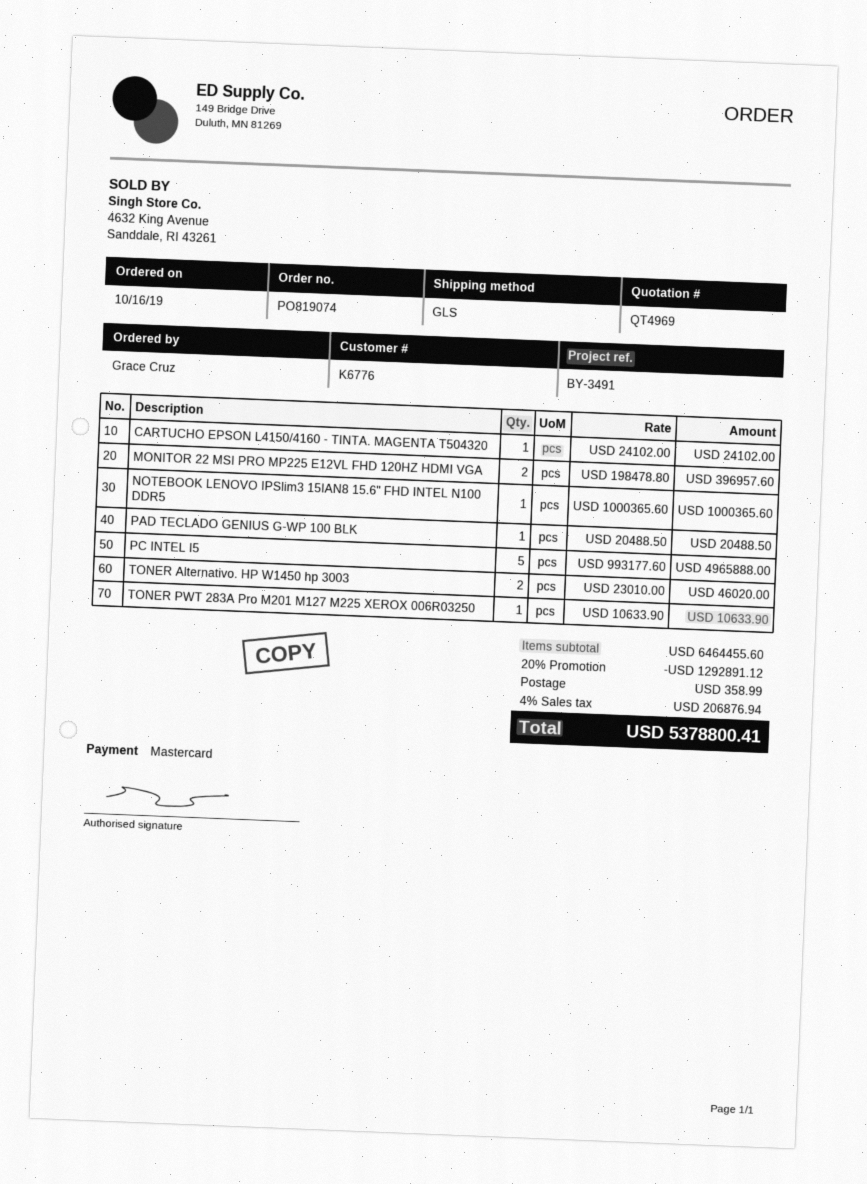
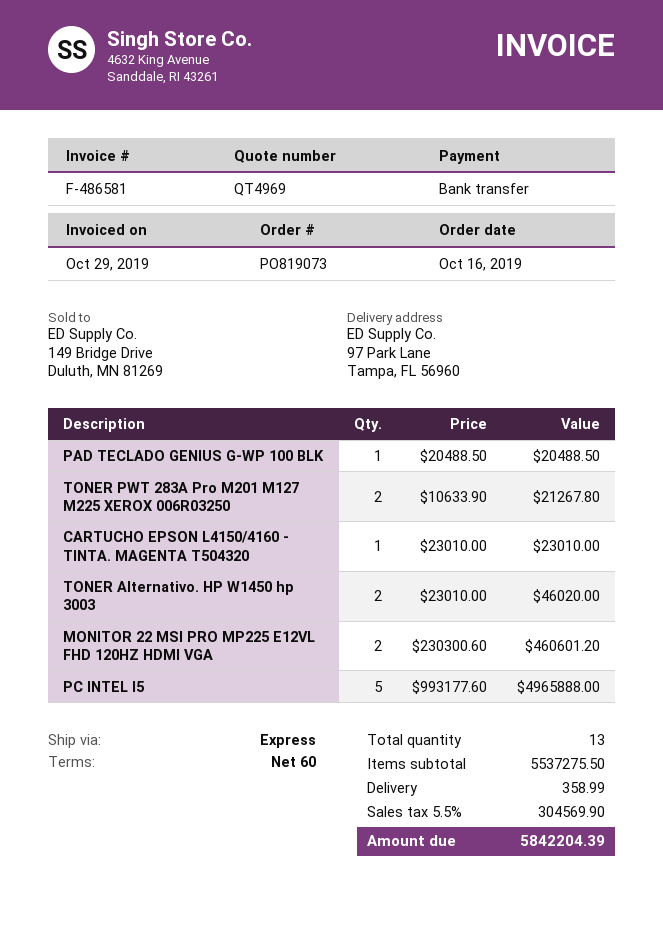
order number: PO819074 -> PO819073
payment method: Mastercard -> bank transfer
shipping method: GLS -> express
CARTUCHO EPSON L4150/4160 - TINTA. MAGENTA T504320: 1 x 24102.00 = 24102.00 -> 1 x 23010.00 = 23010.00
MONITOR 22 MSI PRO MP225 E12VL FHD 120HZ HDMI VGA: 2 x 198478.80 = 396957.60 -> 2 x 230300.60 = 460601.20
NOTEBOOK LENOVO IPSlim3 15IAN8 15.6" FHD INTEL N100 DDR5: 1 x 1000365.60 = 1000365.60 -> none
TONER PWT 283A Pro M201 M127 M225 XEROX 006R03250: 1 x 10633.90 = 10633.90 -> 2 x 10633.90 = 21267.80
subtotal: 6464455.60 -> 5537275.50
discount: 20% = 1292891.12 -> none
tax: 4% = 206876.94 -> 5.5% = 304569.90
total: 5378800.41 -> 5842204.39

